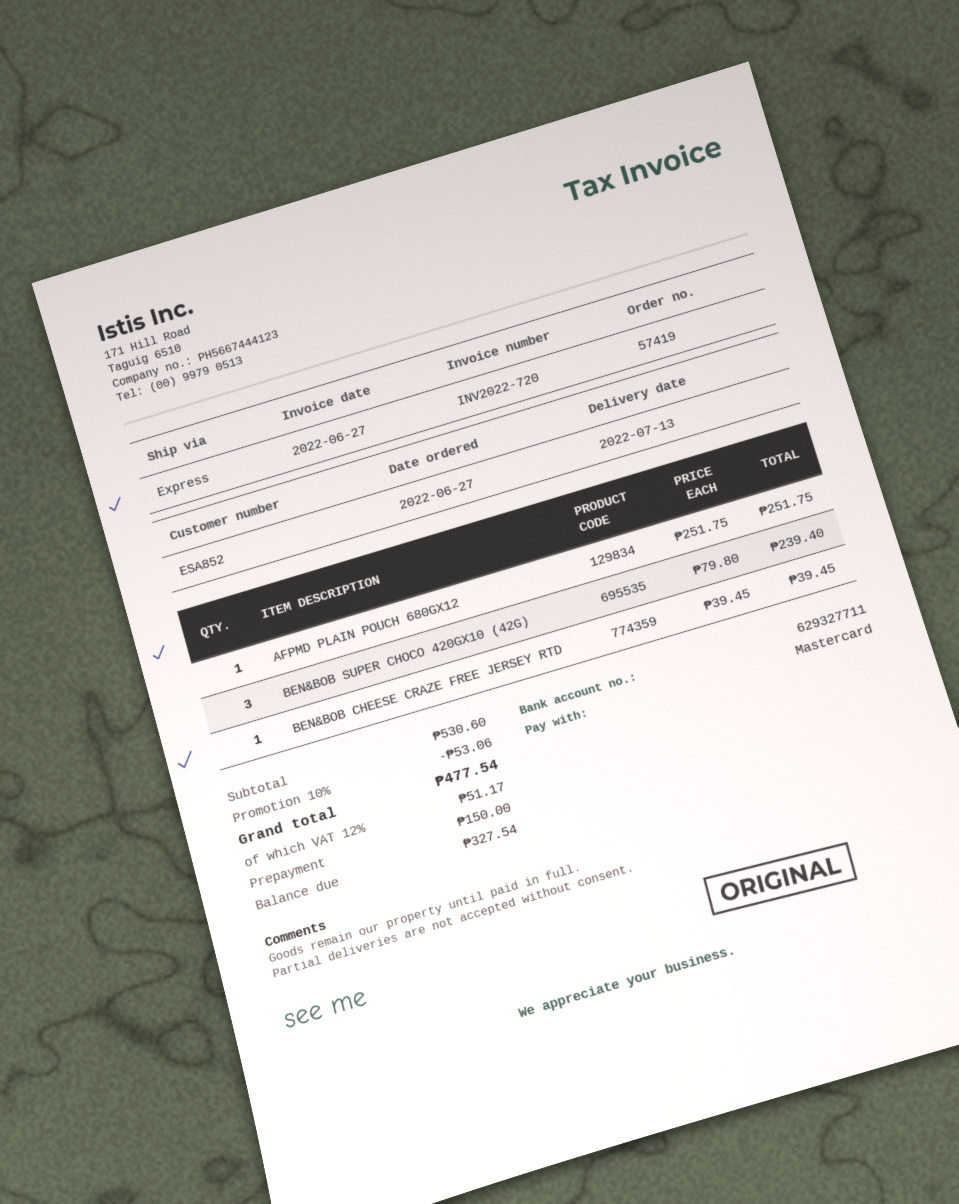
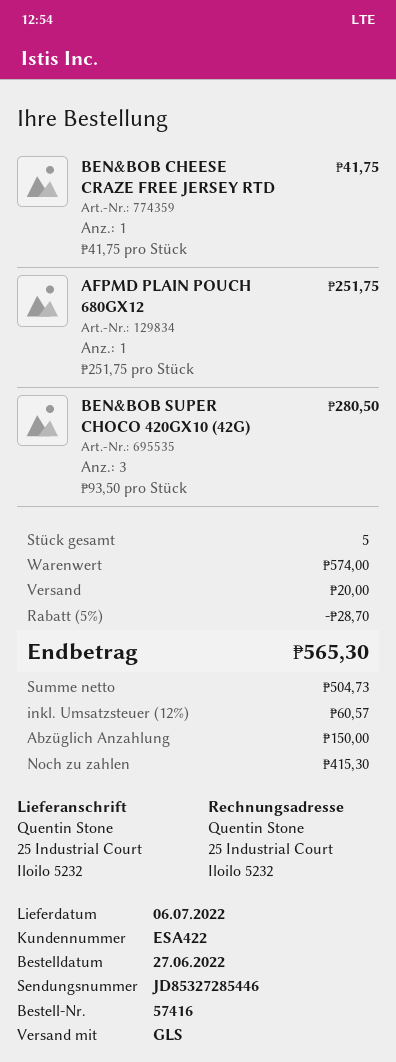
order number: 57419 -> 57416
delivery date: 2022-07-13 -> 2022-07-06
customer number: ESA852 -> ESA422
shipping method: express -> GLS
BEN&BOB SUPER CHOCO 420GX10 (42G): 3 x 79.80 = 239.40 -> 3 x 93.50 = 280.50
BEN&BOB CHEESE CRAZE FREE JERSEY RTD: 1 x 39.45 = 39.45 -> 1 x 41.75 = 41.75
subtotal: 530.60 -> 574.00
discount: 10% = 53.06 -> 5% = 28.70
shipping: none -> 20.00
tax: 12% = 51.17 -> 12% = 60.57
total: 477.54 -> 565.30
balance: 327.54 -> 415.30

